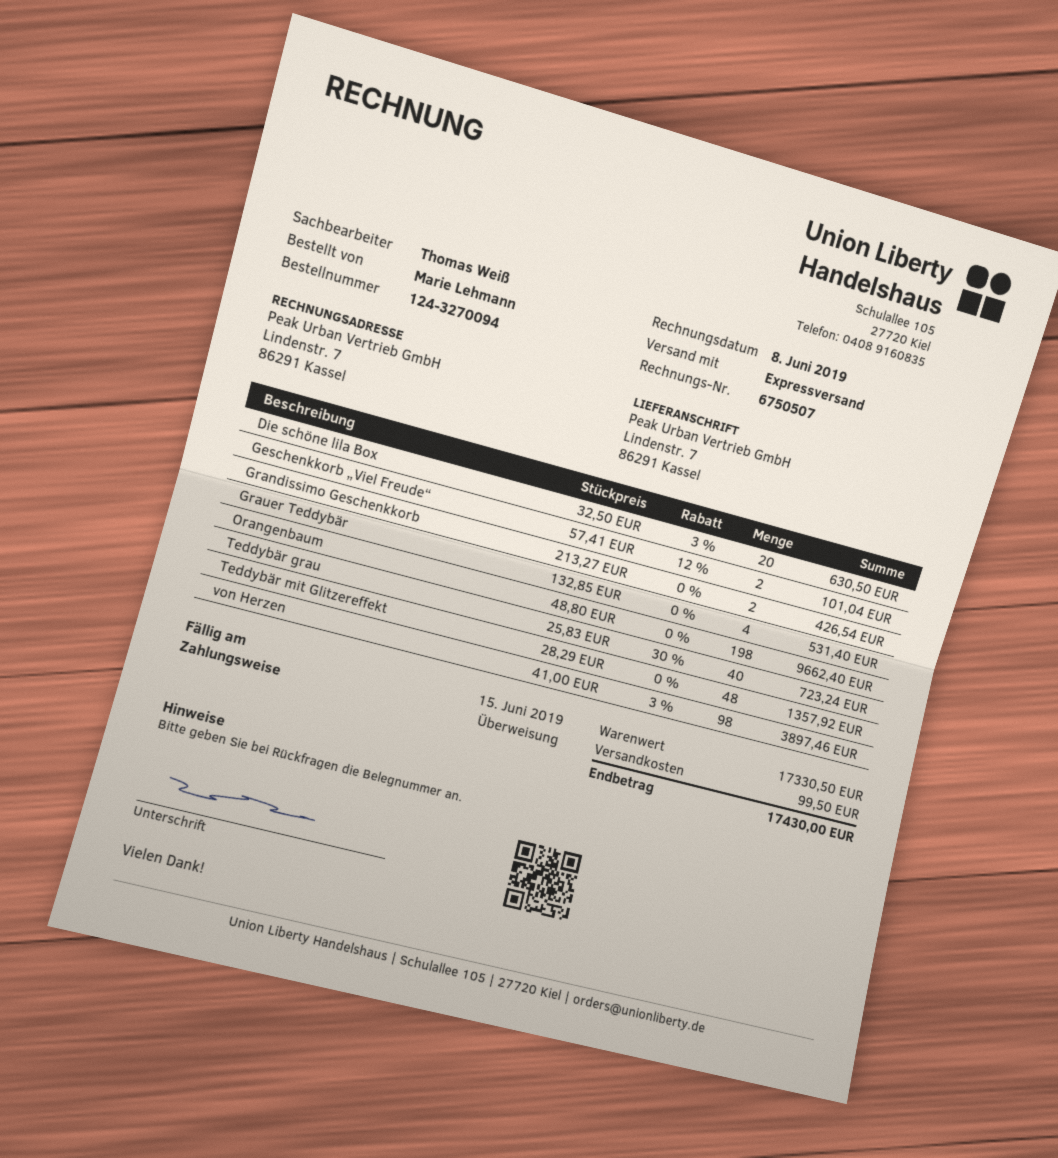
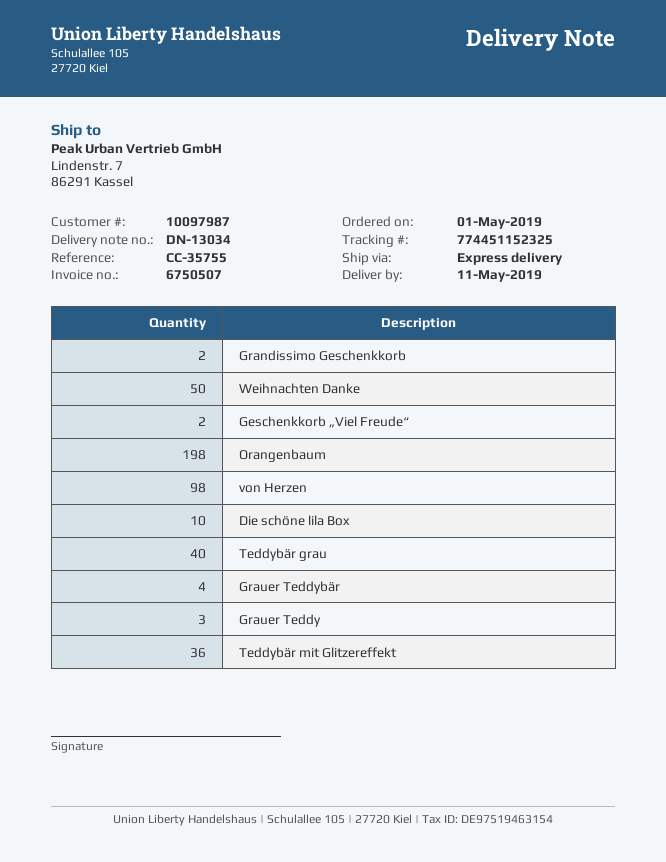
Die schöne lila Box: 20 -> 10
Teddybär mit Glitzereffekt: 48 -> 36
Weihnachten Danke: none -> 50
Grauer Teddy: none -> 3

